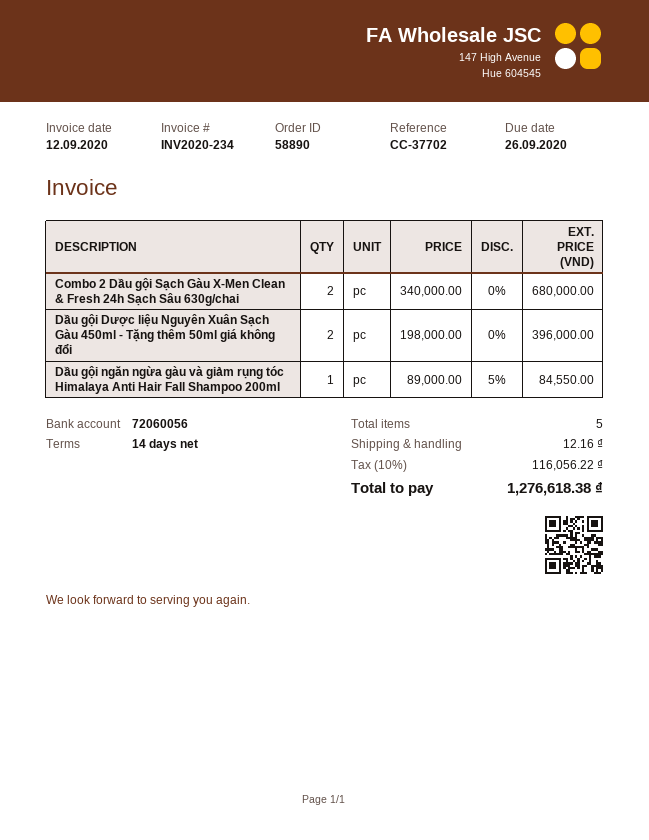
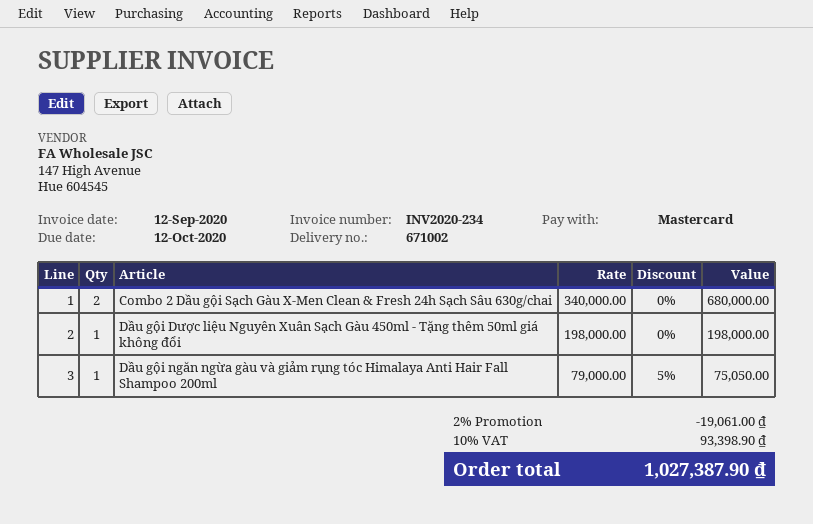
due date: 2020-09-26 -> 2020-10-12
Dầu gội Dược liệu Nguyên Xuân Sạch Gàu 450ml - Tặng thêm 50ml giá không đổi: 2 x 198000.00 = 396000.00 -> 1 x 198000.00 = 198000.00
Dầu gội ngăn ngừa gàu và giảm rụng tóc Himalaya Anti Hair Fall Shampoo 200ml: 1 x 89000.00 - 5% = 84550.00 -> 1 x 79000.00 - 5% = 75050.00
discount: none -> 2% = 19061.00
shipping: 12.16 -> none
tax: 10% = 116056.22 -> 10% = 93398.90
total: 1276618.38 -> 1027387.90

